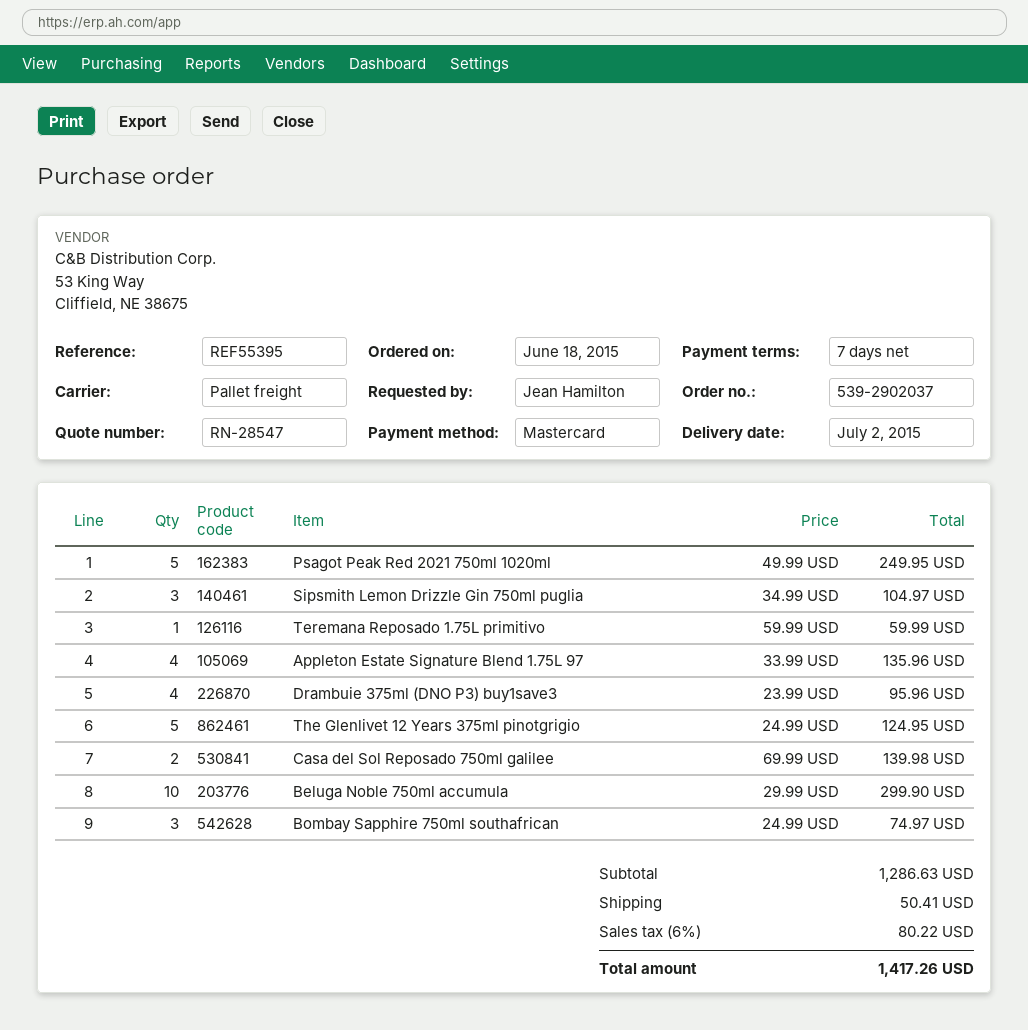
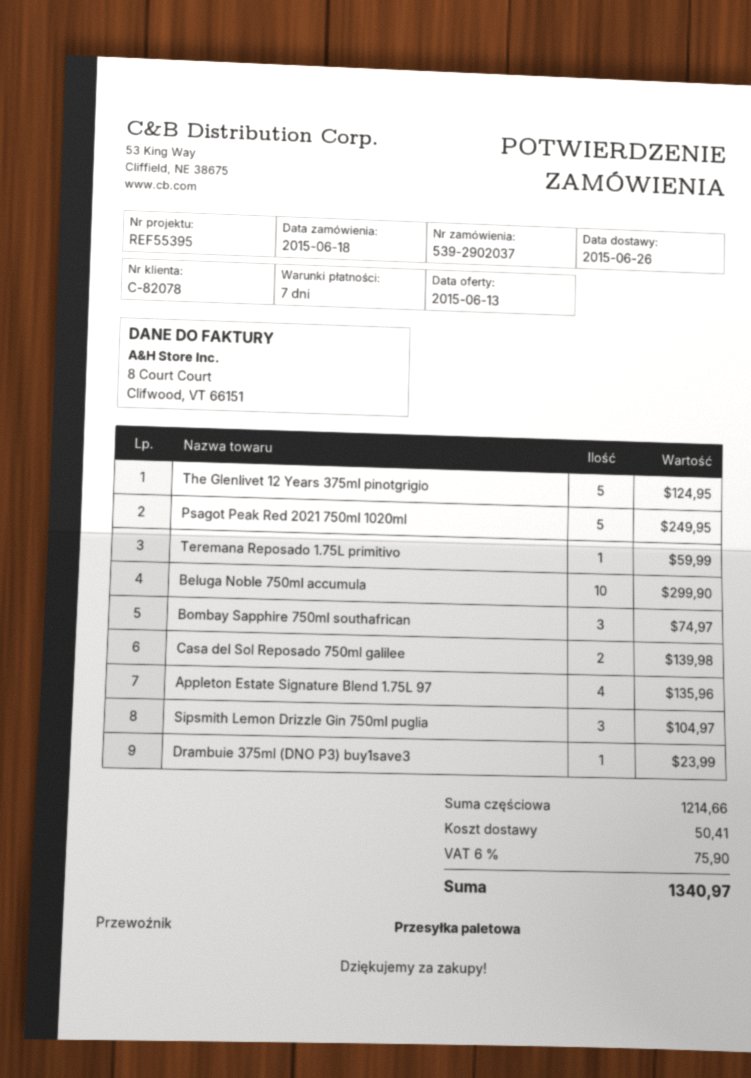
delivery date: 2015-07-02 -> 2015-06-26
Drambuie 375ml (DNO P3) buy1save3: 4 for 95.96 -> 1 for 23.99
subtotal: 1286.63 -> 1214.66
tax: 6% = 80.22 -> 6% = 75.90
total: 1417.26 -> 1340.97

